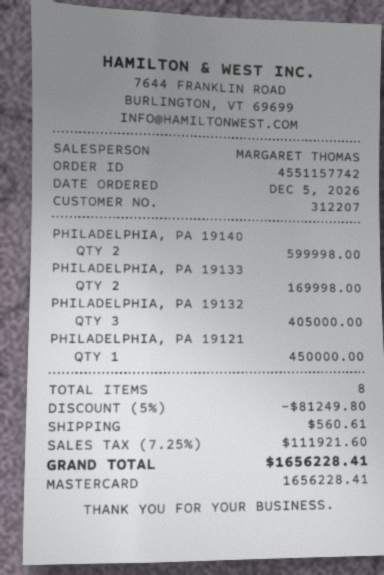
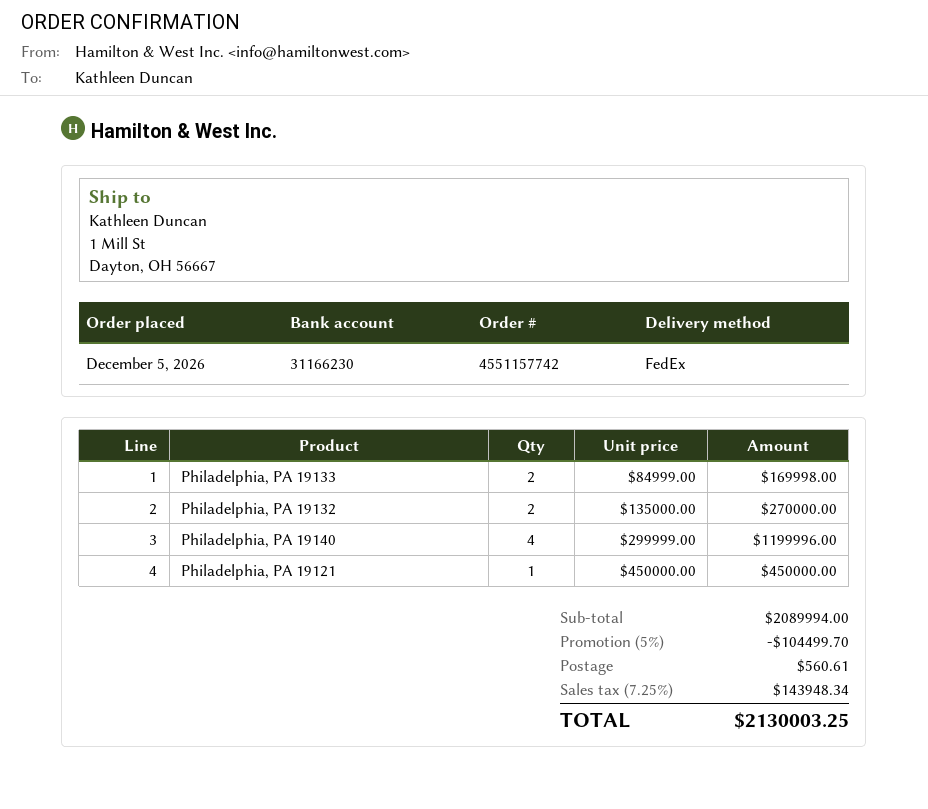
PHILADELPHIA, PA 19140: 2 for 599998.00 -> 4 for 1199996.00
PHILADELPHIA, PA 19132: 3 for 405000.00 -> 2 for 270000.00
discount: 5% = 81249.80 -> 5% = 104499.70
tax: 7.25% = 111921.60 -> 7.25% = 143948.34
total: 1656228.41 -> 2130003.25

